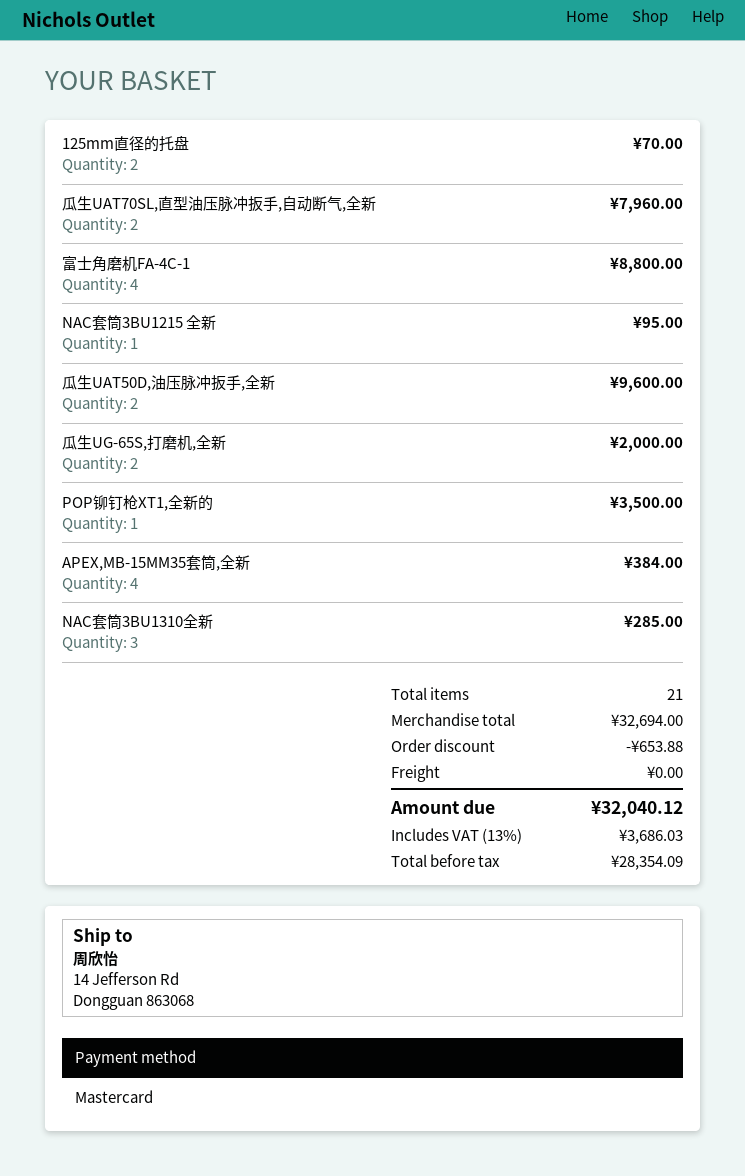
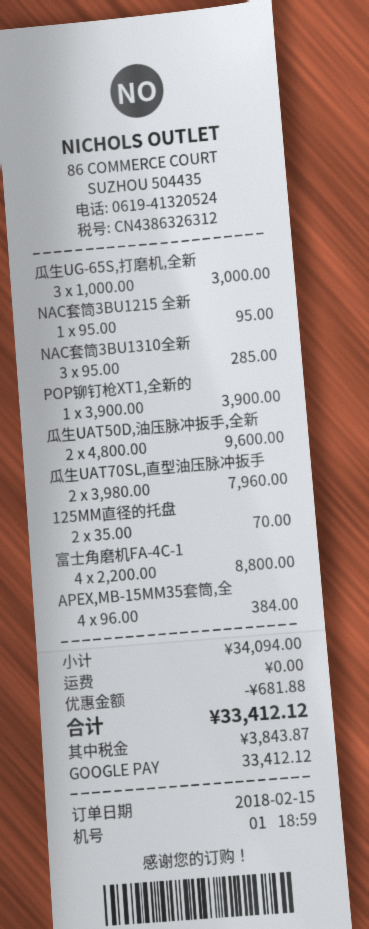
payment method: Mastercard -> Google Pay
瓜生UG-65S,打磨机,全新: 2 for 2000.00 -> 3 for 3000.00
POP铆钉枪XT1,全新的: 1 for 3500.00 -> 1 for 3900.00
subtotal: 32694.00 -> 34094.00
discount: 653.88 -> 681.88
tax: 3686.03 -> 3843.87
total: 32040.12 -> 33412.12

